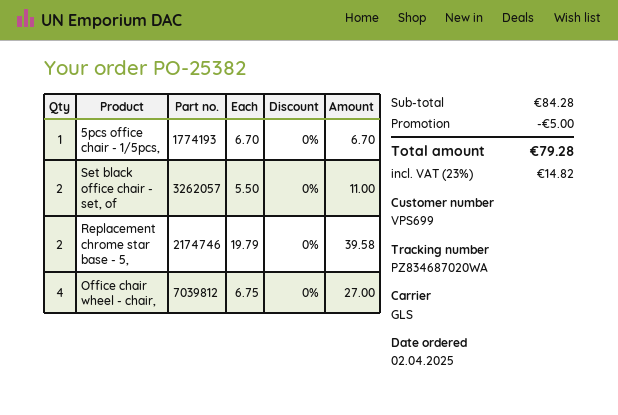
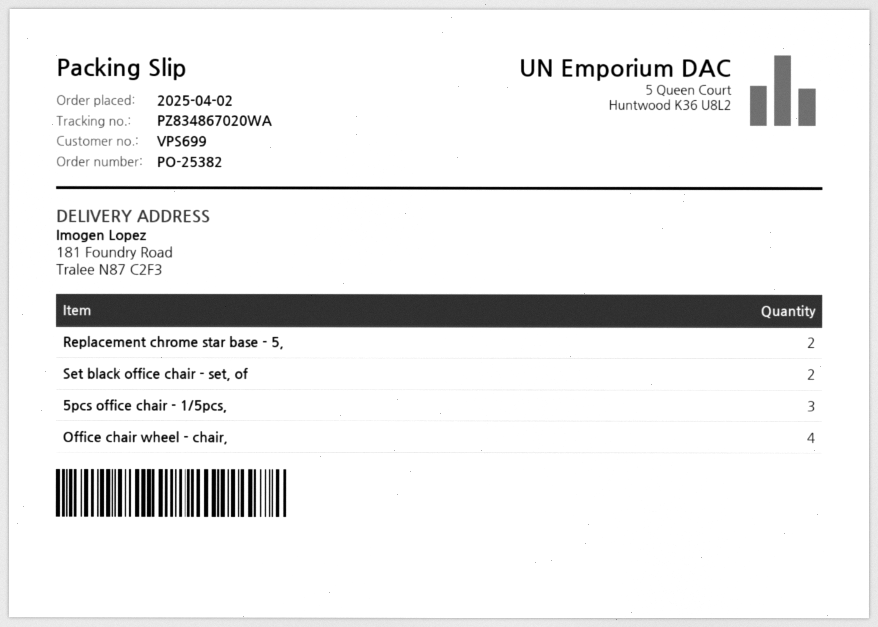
tracking number: PZ834687020WA -> PZ834867020WA
5pcs office chair - 1/5pcs,: 1 -> 3

